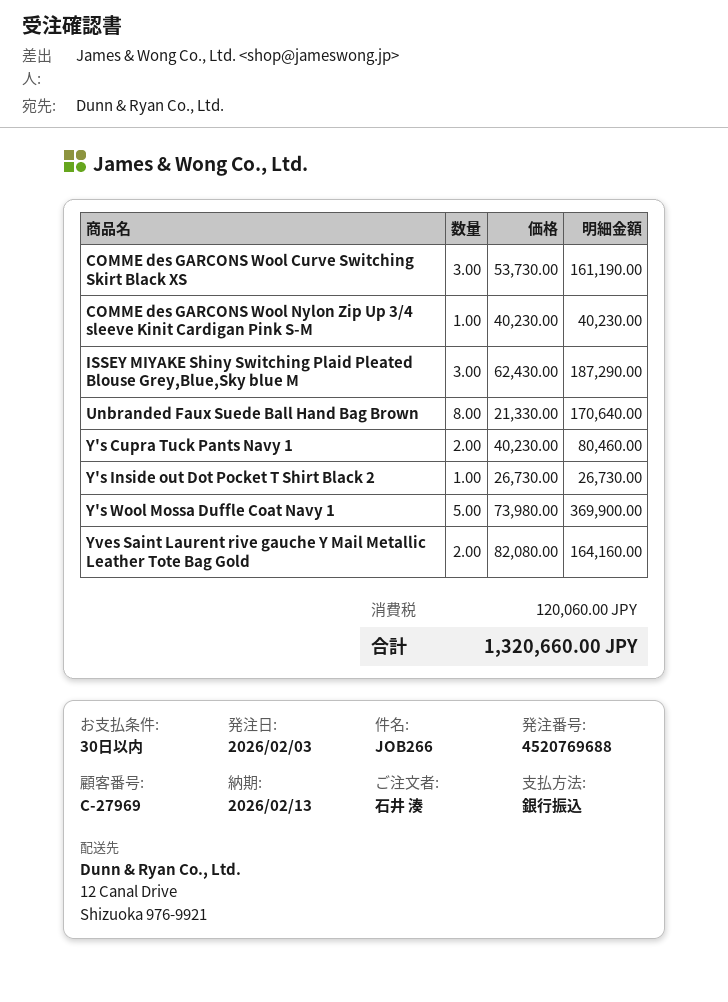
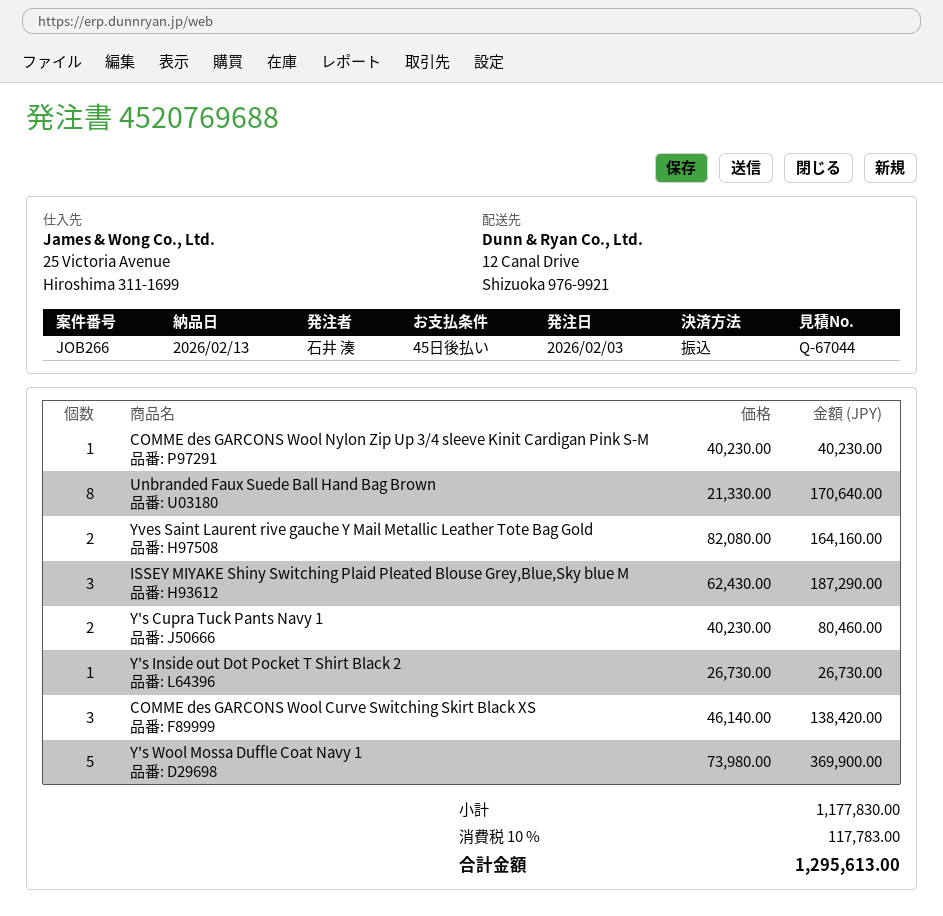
payment terms: 30 days -> 45 days
COMME des GARCONS Wool Curve Switching Skirt Black XS: 3 x 53730.00 = 161190.00 -> 3 x 46140.00 = 138420.00
tax: 120060.00 -> 117783.00
total: 1320660.00 -> 1295613.00

